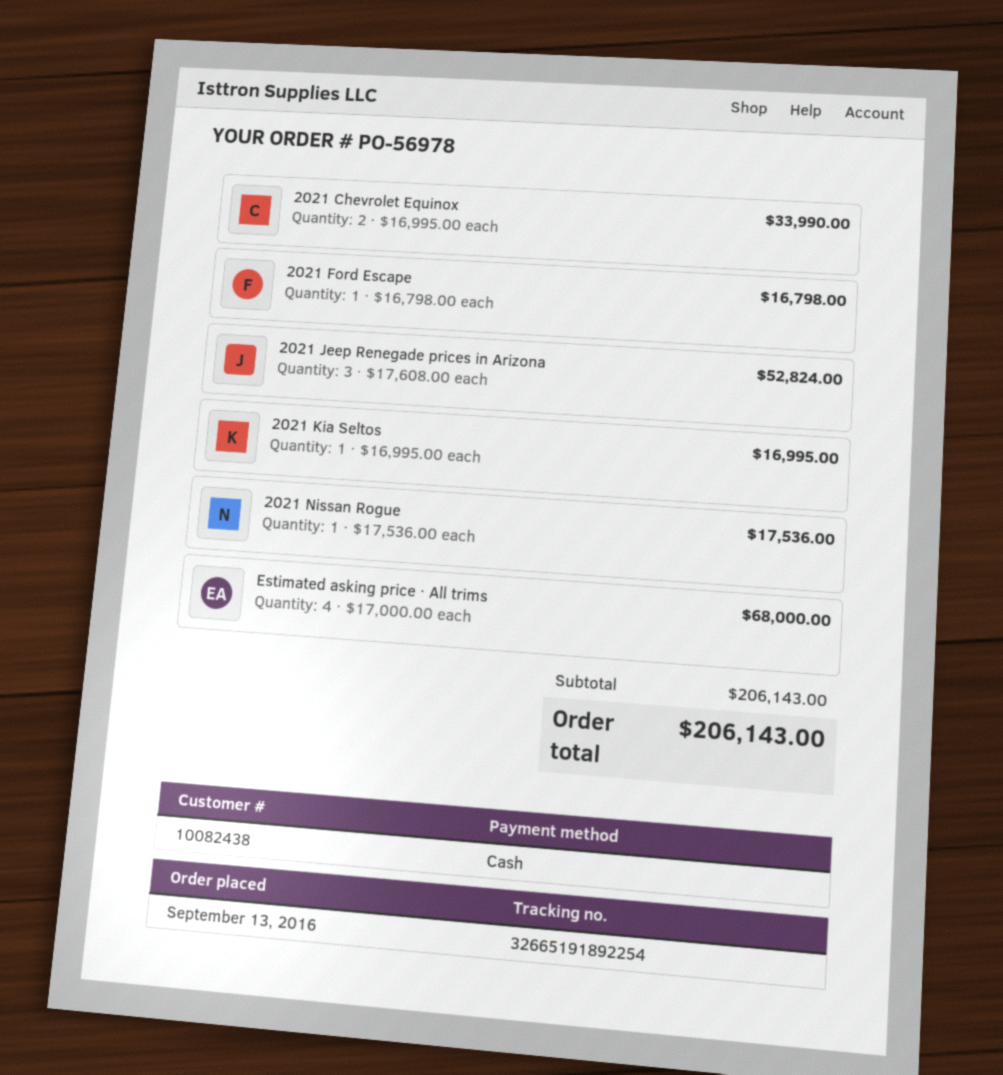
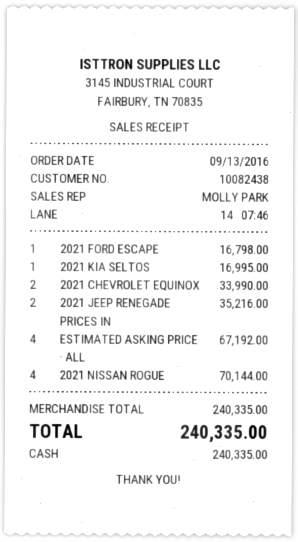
2021 Jeep Renegade prices in Arizona: 3 for 52824.00 -> 2 for 35216.00
2021 Nissan Rogue: 1 for 17536.00 -> 4 for 70144.00
Estimated asking price · All trims: 4 for 68000.00 -> 4 for 67192.00
subtotal: 206143.00 -> 240335.00
total: 206143.00 -> 240335.00

